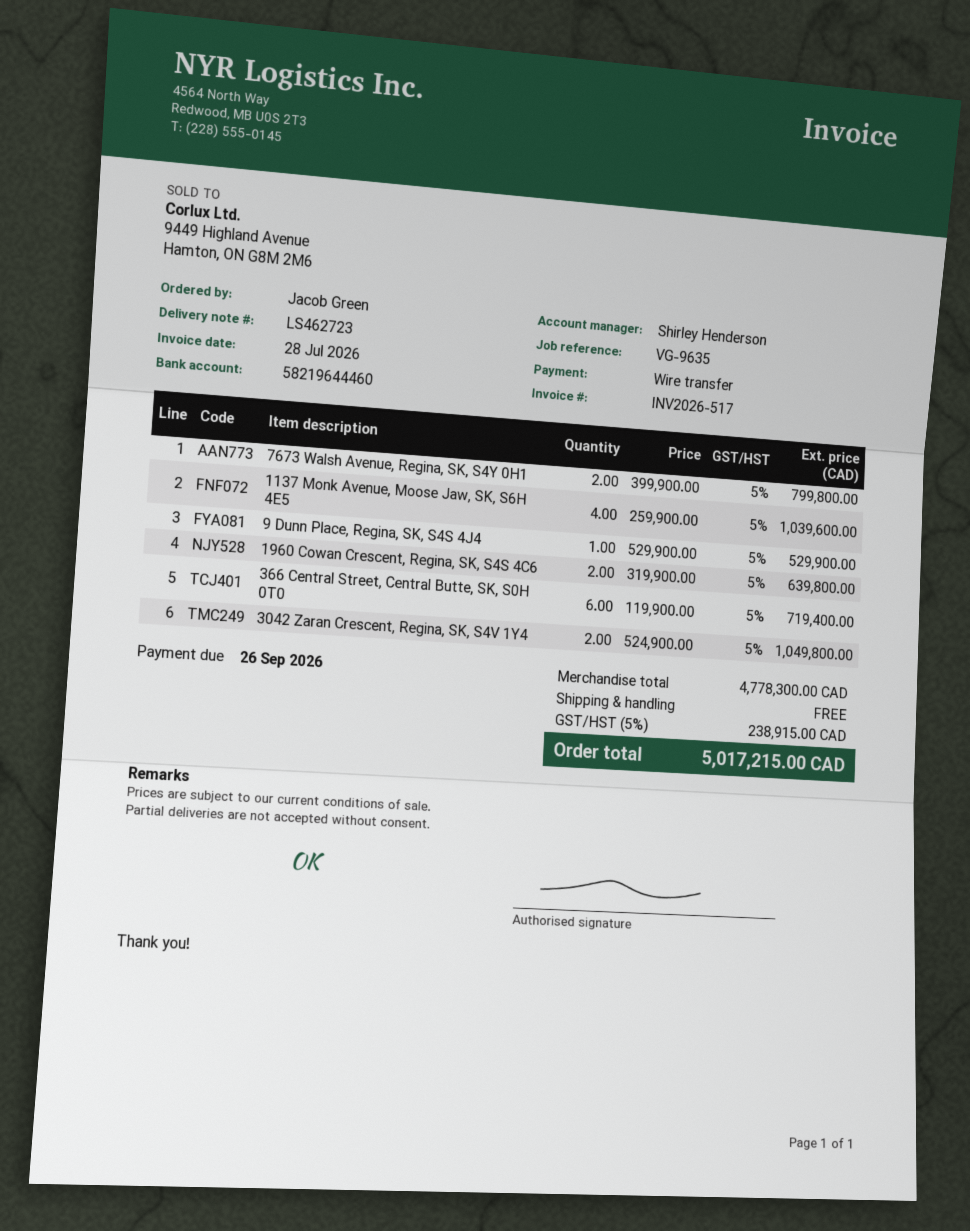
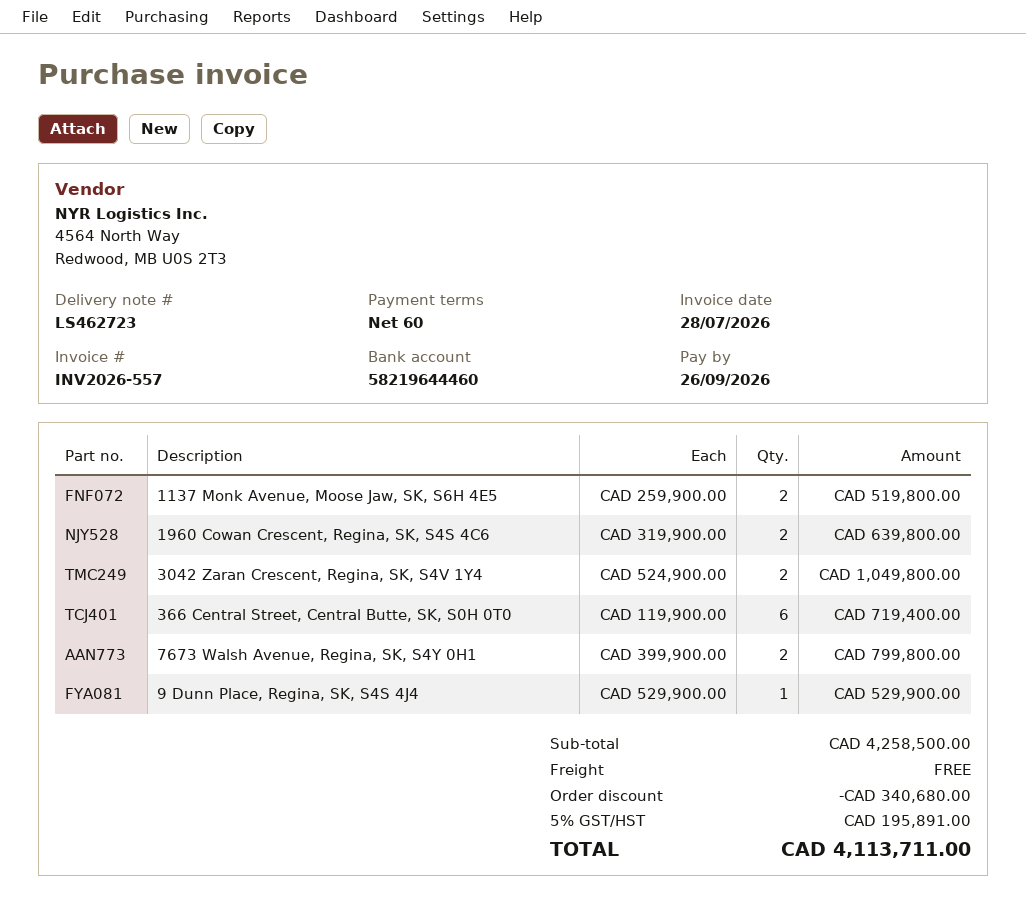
invoice number: INV2026-517 -> INV2026-557
1137 Monk Avenue, Moose Jaw, SK, S6H 4E5: 4 x 259900.00 = 1039600.00 -> 2 x 259900.00 = 519800.00
subtotal: 4778300.00 -> 4258500.00
discount: none -> 340680.00
tax: 5% = 238915.00 -> 5% = 195891.00
total: 5017215.00 -> 4113711.00

